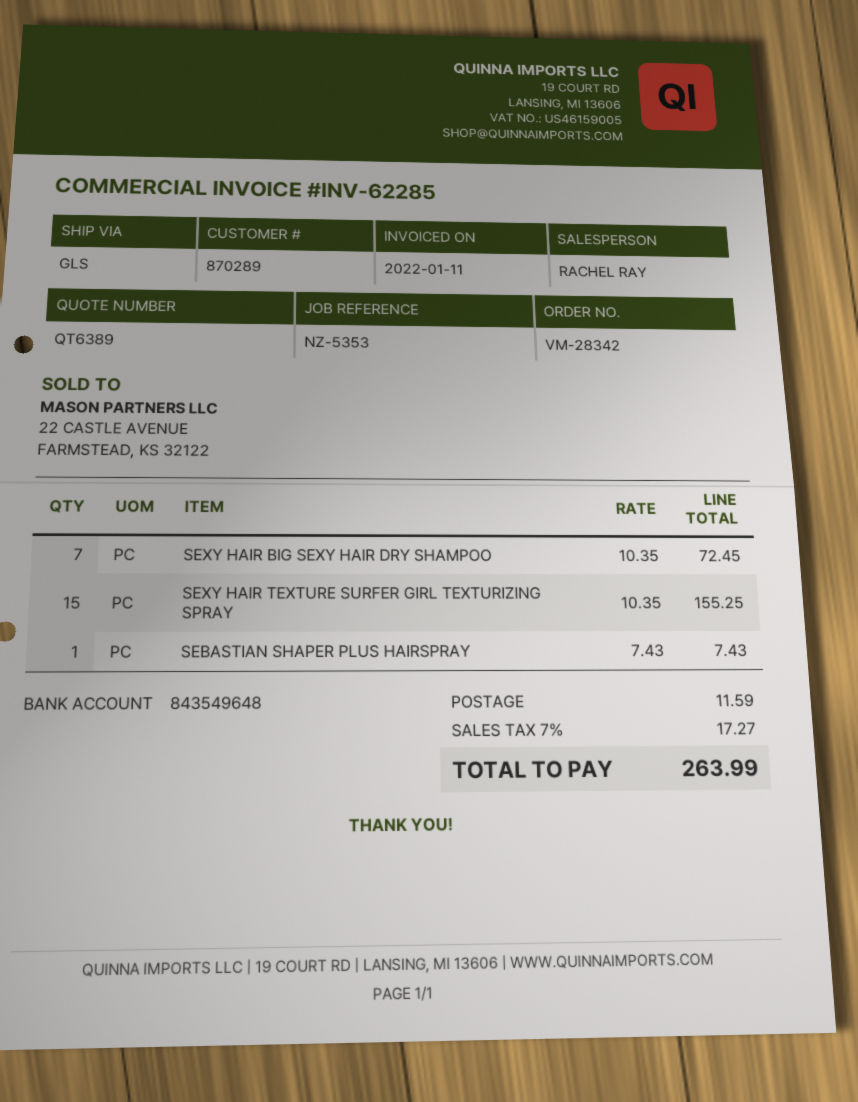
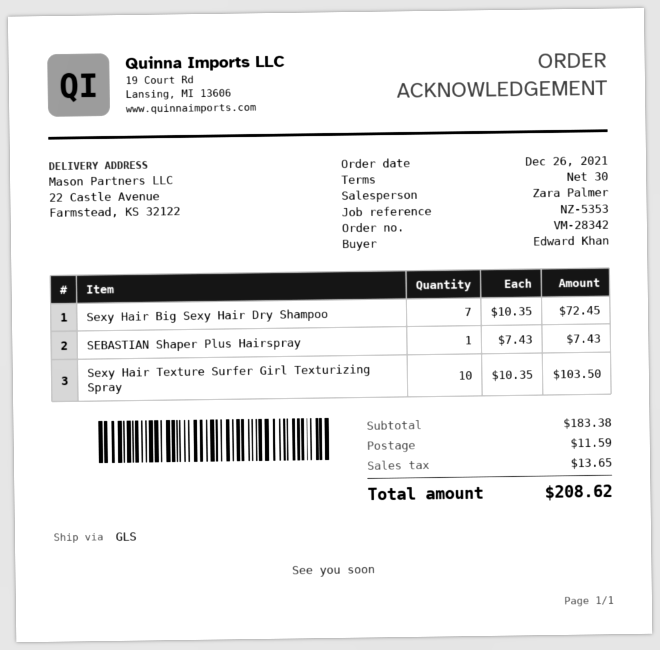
sales rep: RACHEL RAY -> Zara Palmer
SEXY HAIR TEXTURE SURFER GIRL TEXTURIZING SPRAY: 15 x 10.35 = 155.25 -> 10 x 10.35 = 103.50
tax: 17.27 -> 13.65
total: 263.99 -> 208.62

